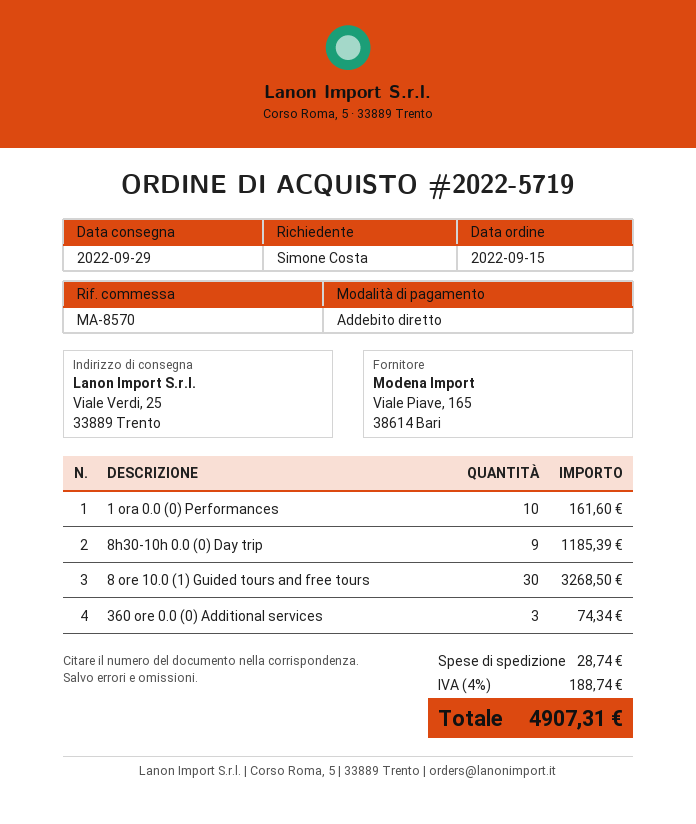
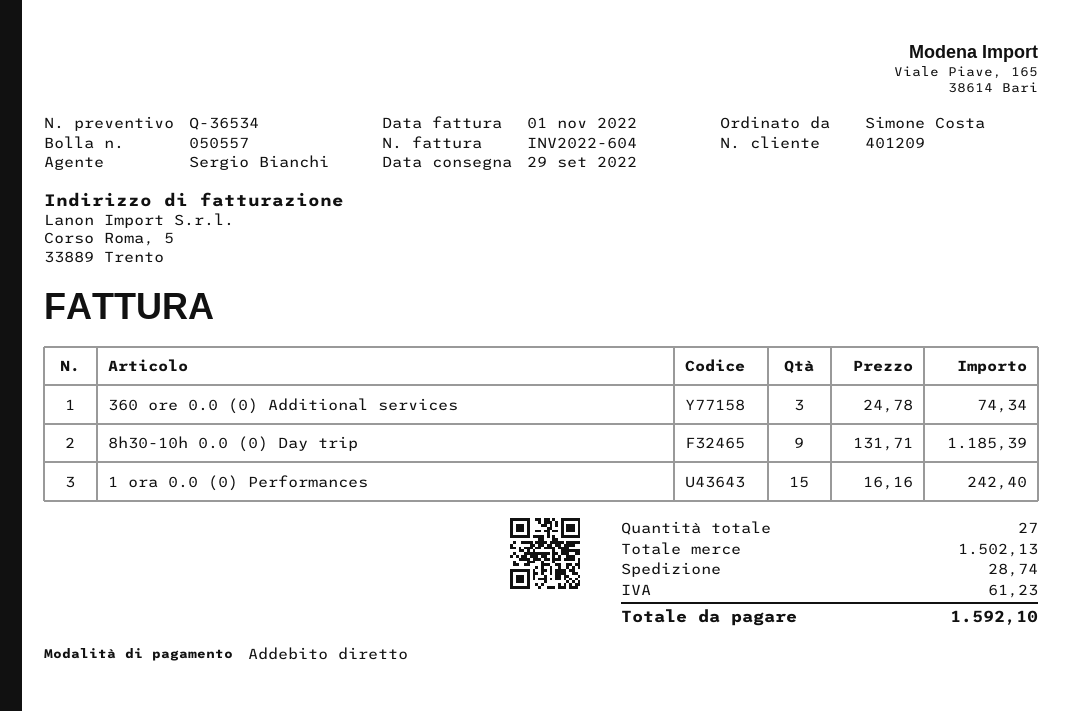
1 ora 0.0 (0) Performances: 10 for 161.60 -> 15 for 242.40
8 ore 10.0 (1) Guided tours and free tours: 30 for 3268.50 -> none
tax: 188.74 -> 61.23
total: 4907.31 -> 1592.10

